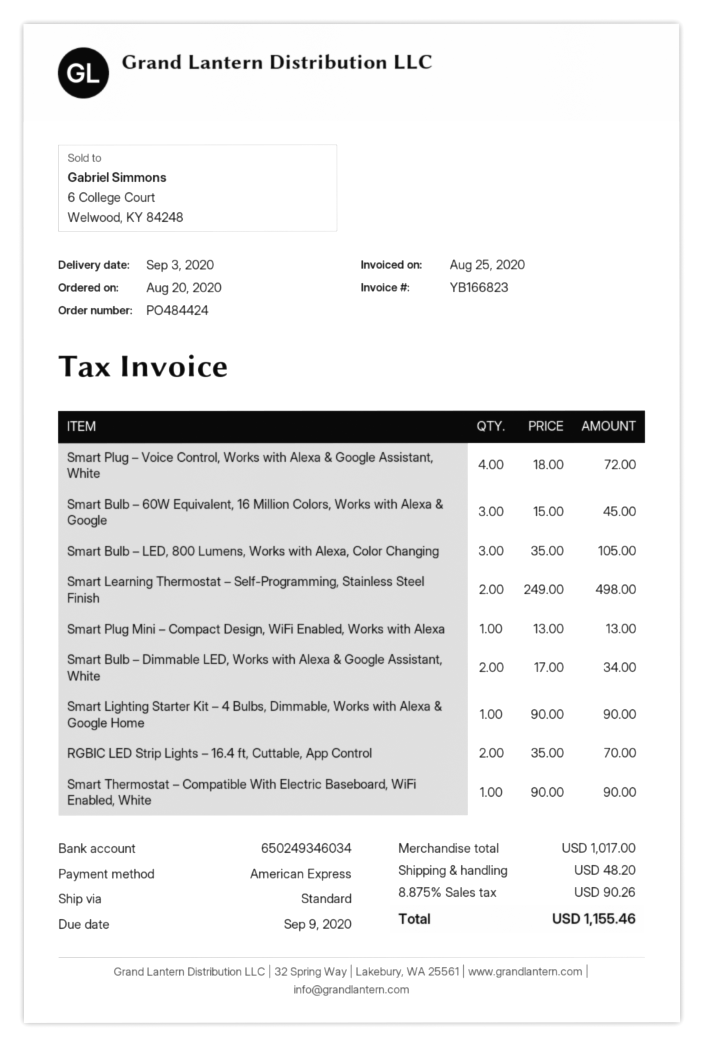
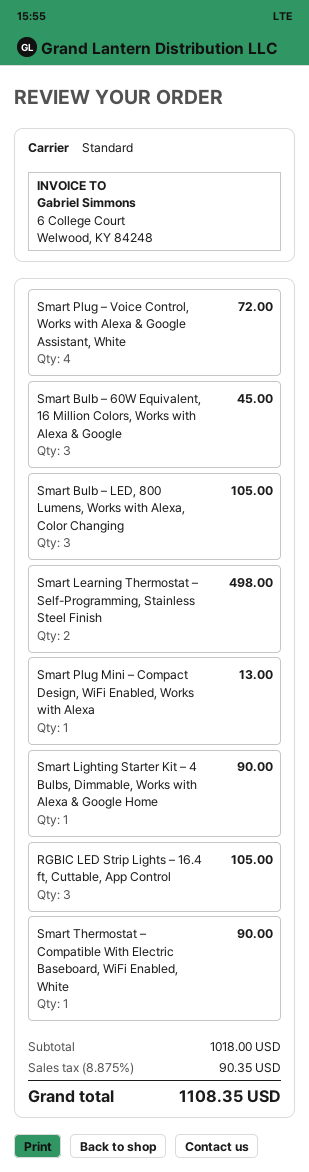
Smart Bulb – Dimmable LED, Works with Alexa & Google Assistant, White: 2 for 34.00 -> none
RGBIC LED Strip Lights – 16.4 ft, Cuttable, App Control: 2 for 70.00 -> 3 for 105.00
subtotal: 1017.00 -> 1018.00
shipping: 48.20 -> none
tax: 8.875% = 90.26 -> 8.875% = 90.35
total: 1155.46 -> 1108.35

